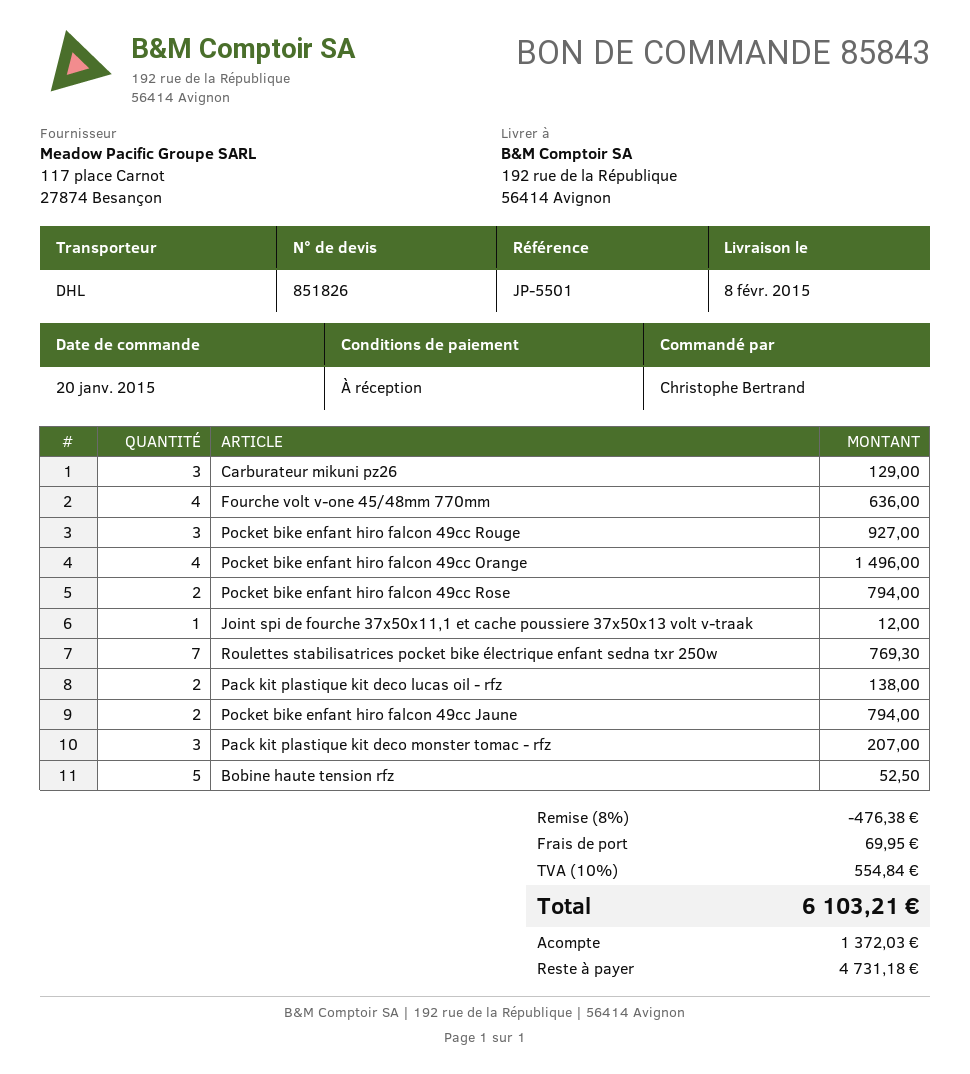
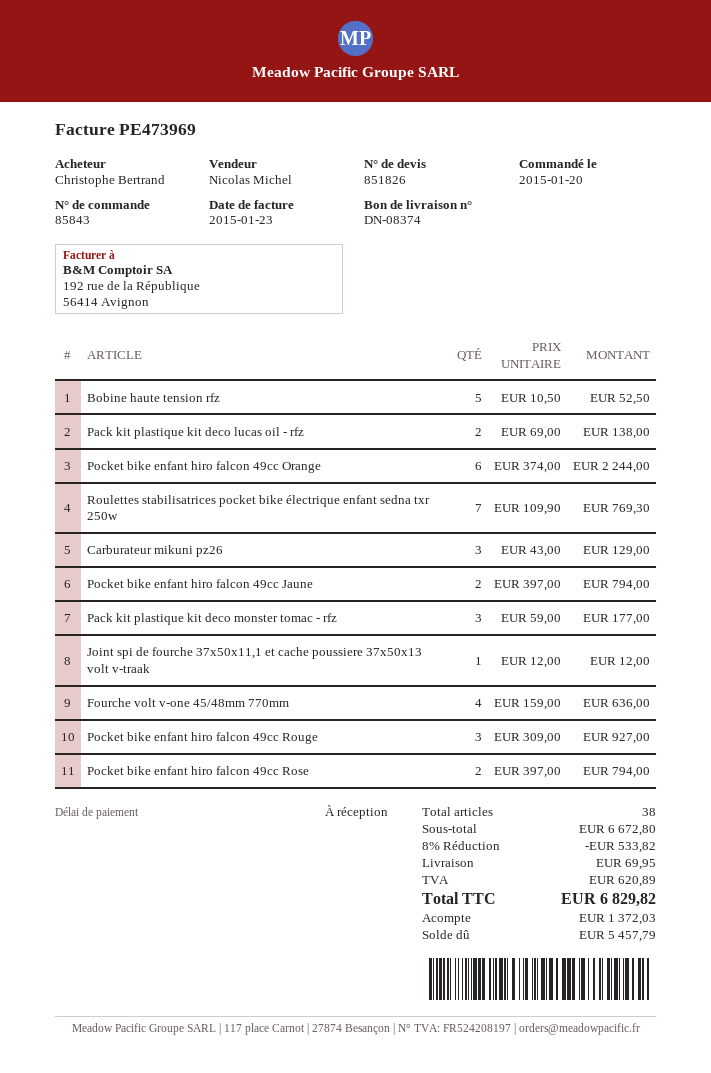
Pocket bike enfant hiro falcon 49cc Orange: 4 for 1496.00 -> 6 for 2244.00
Pack kit plastique kit deco monster tomac - rfz: 3 for 207.00 -> 3 for 177.00
discount: 8% = 476.38 -> 8% = 533.82
tax: 554.84 -> 620.89
total: 6103.21 -> 6829.82
balance: 4731.18 -> 5457.79

